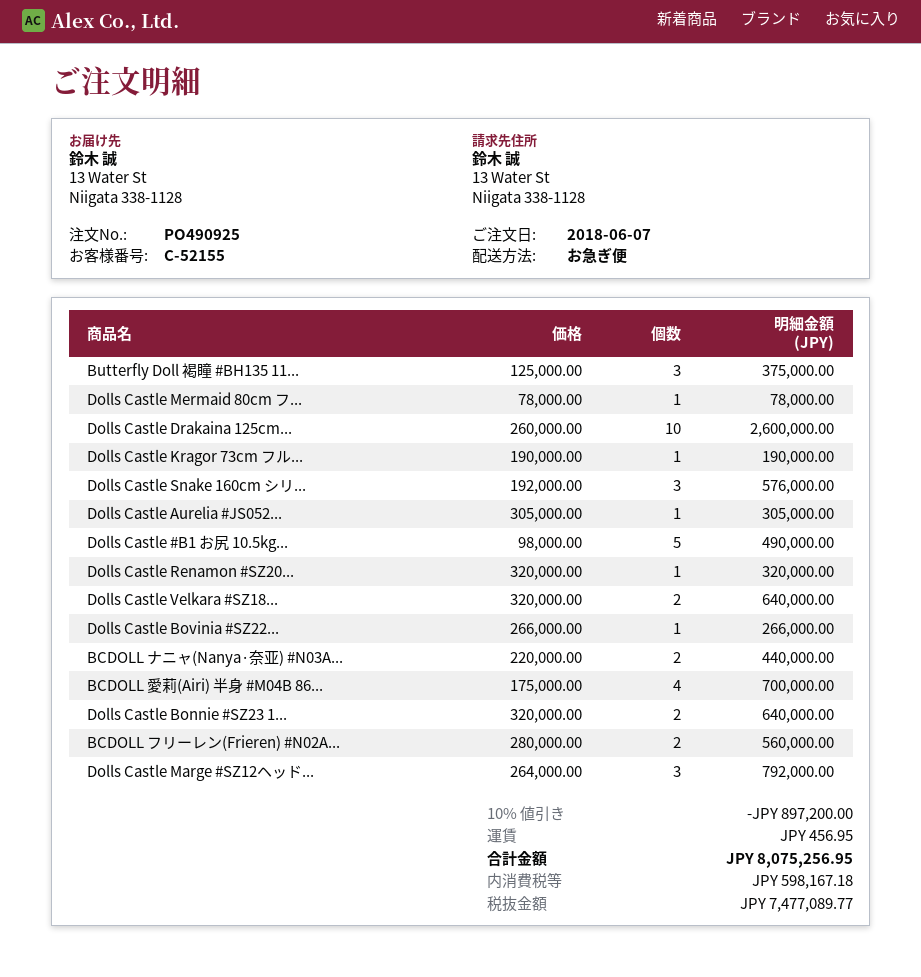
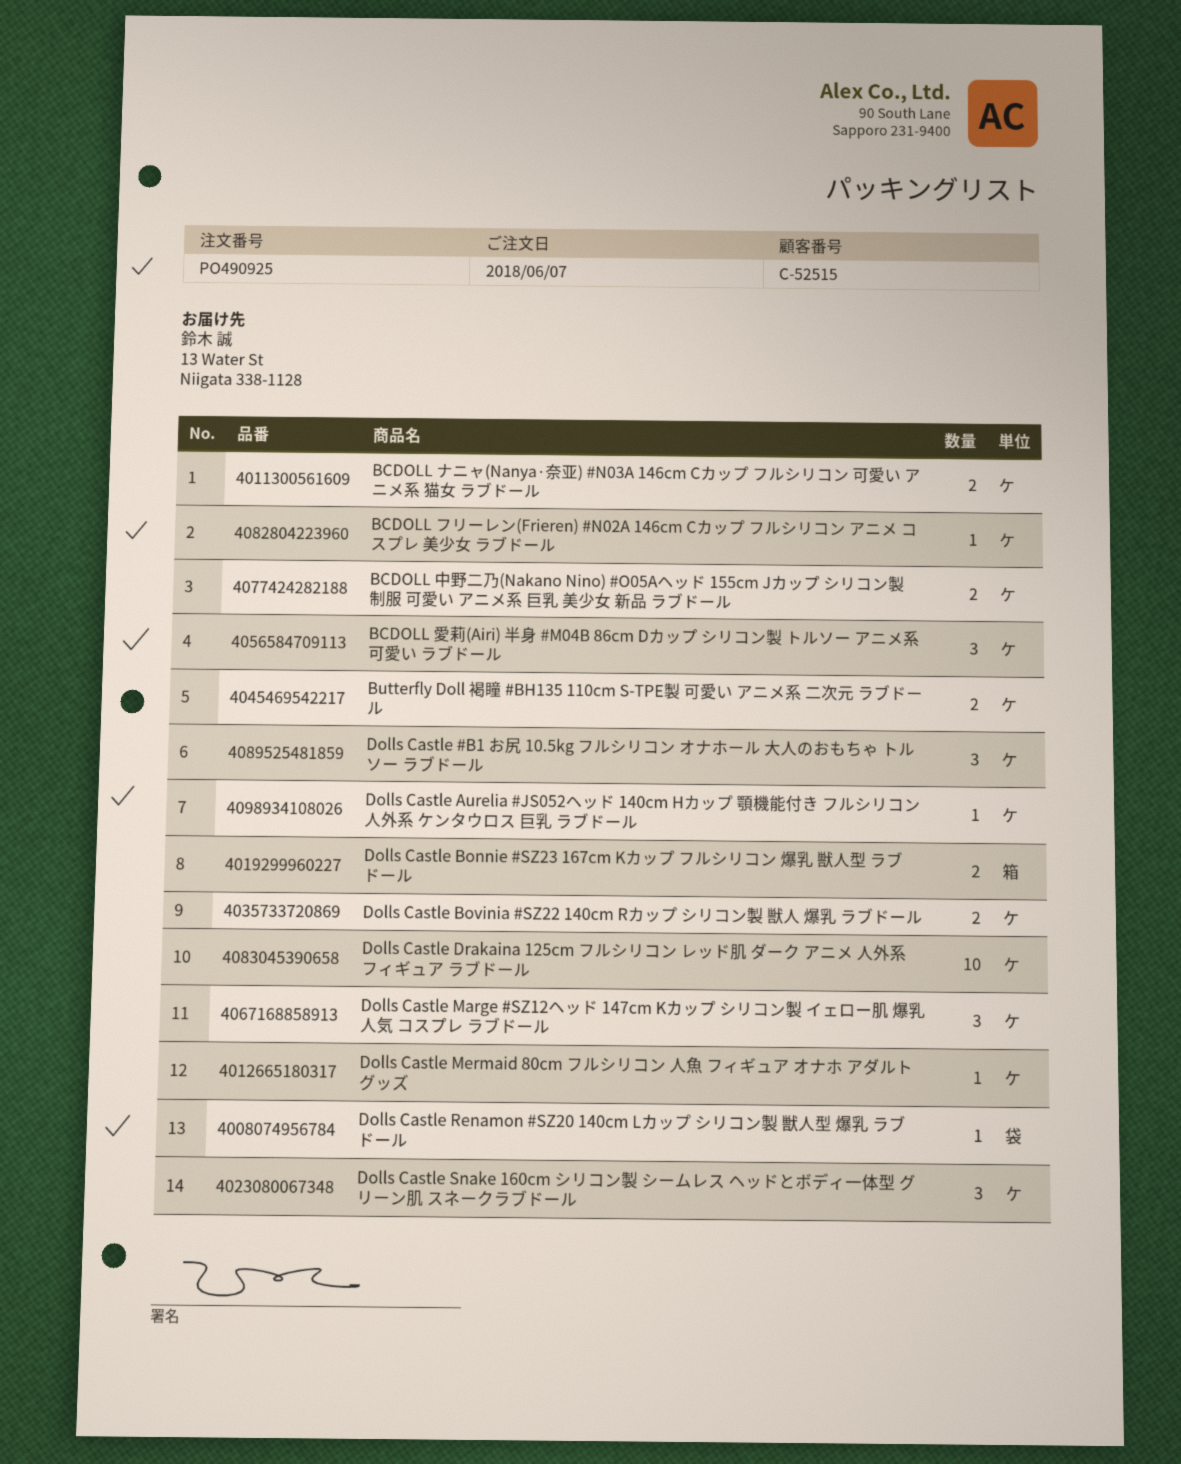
customer number: C-52155 -> C-52515
Butterfly Doll 褐瞳 #BH135 11...: 3 -> 2
Dolls Castle Kragor 73cm フル...: 1 -> none
Dolls Castle #B1 お尻 10.5kg...: 5 -> 3
Dolls Castle Velkara #SZ18...: 2 -> none
Dolls Castle Bovinia #SZ22...: 1 -> 2
BCDOLL 愛莉(Airi) 半身 #M04B 86...: 4 -> 3
BCDOLL フリーレン(Frieren) #N02A...: 2 -> 1
BCDOLL 中野二乃(Nakano Nino) #O05Aヘッド 155cm Jカップ シリコン製 制服 可愛い アニメ系 巨乳 美少女 新品 ラブドール: none -> 2

